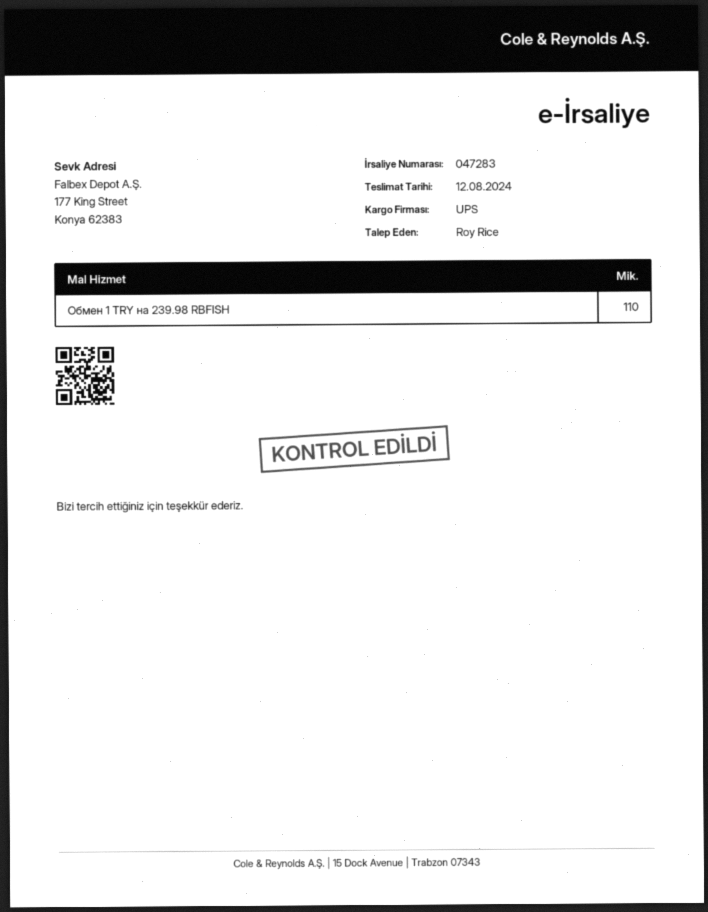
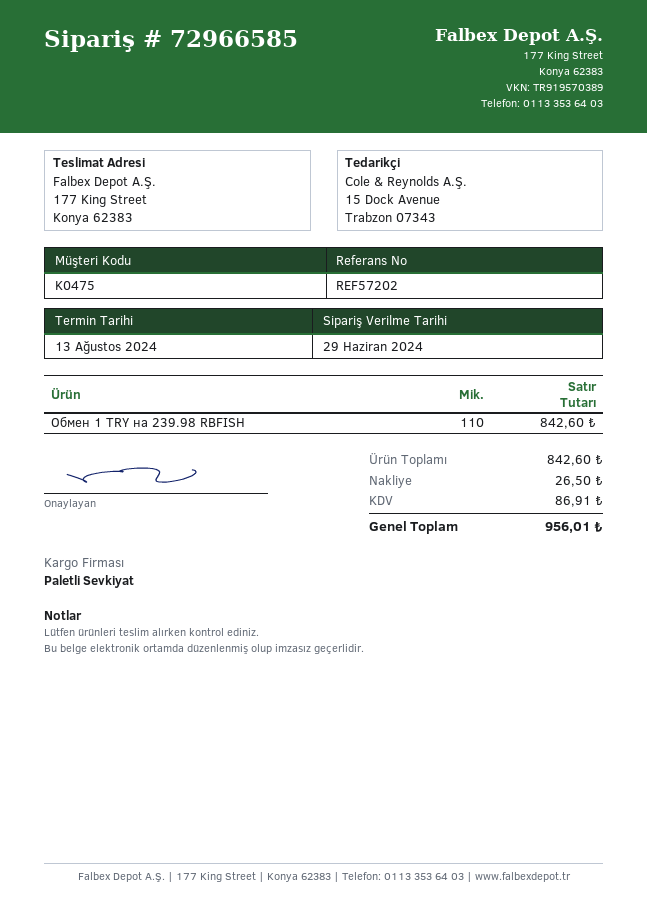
delivery date: 2024-08-12 -> 2024-08-13
shipping method: UPS -> pallet freight

